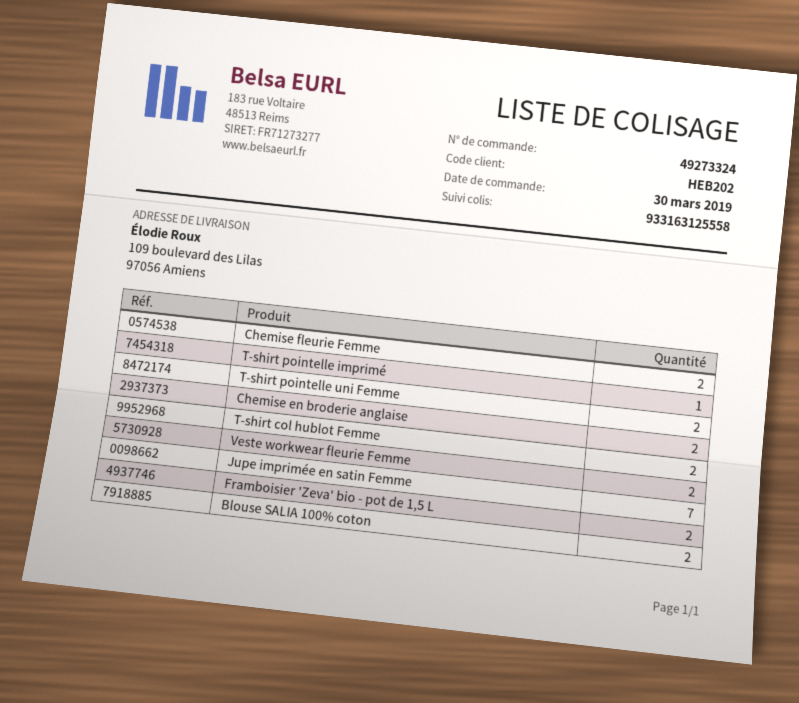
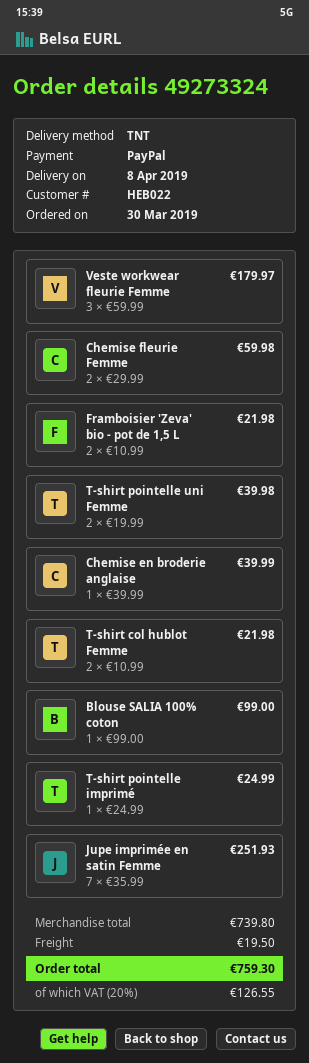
customer number: HEB202 -> HEB022
Chemise en broderie anglaise: 2 -> 1
Veste workwear fleurie Femme: 2 -> 3
Blouse SALIA 100% coton: 2 -> 1

